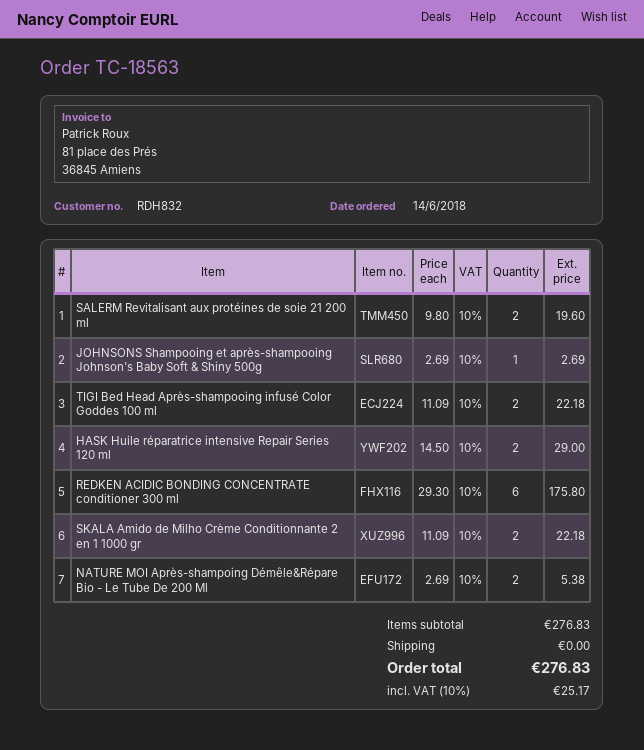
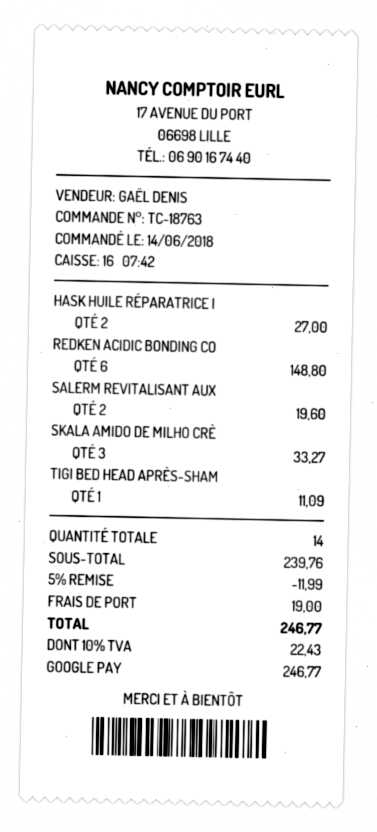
order number: TC-18563 -> TC-18763
JOHNSONS Shampooing et après-shampooing Johnson's Baby Soft & Shiny 500g: 1 for 2.69 -> none
TIGI Bed Head Après-shampooing infusé Color Goddes 100 ml: 2 for 22.18 -> 1 for 11.09
HASK Huile réparatrice intensive Repair Series 120 ml: 2 for 29.00 -> 2 for 27.00
REDKEN ACIDIC BONDING CONCENTRATE conditioner 300 ml: 6 for 175.80 -> 6 for 148.80
SKALA Amido de Milho Crème Conditionnante 2 en 1 1000 gr: 2 for 22.18 -> 3 for 33.27
NATURE MOI Après-shampoing Démêle&Répare Bio - Le Tube De 200 Ml: 2 for 5.38 -> none
subtotal: 276.83 -> 239.76
discount: none -> 5% = 11.99
shipping: 0.00 -> 19.00
tax: 10% = 25.17 -> 10% = 22.43
total: 276.83 -> 246.77

